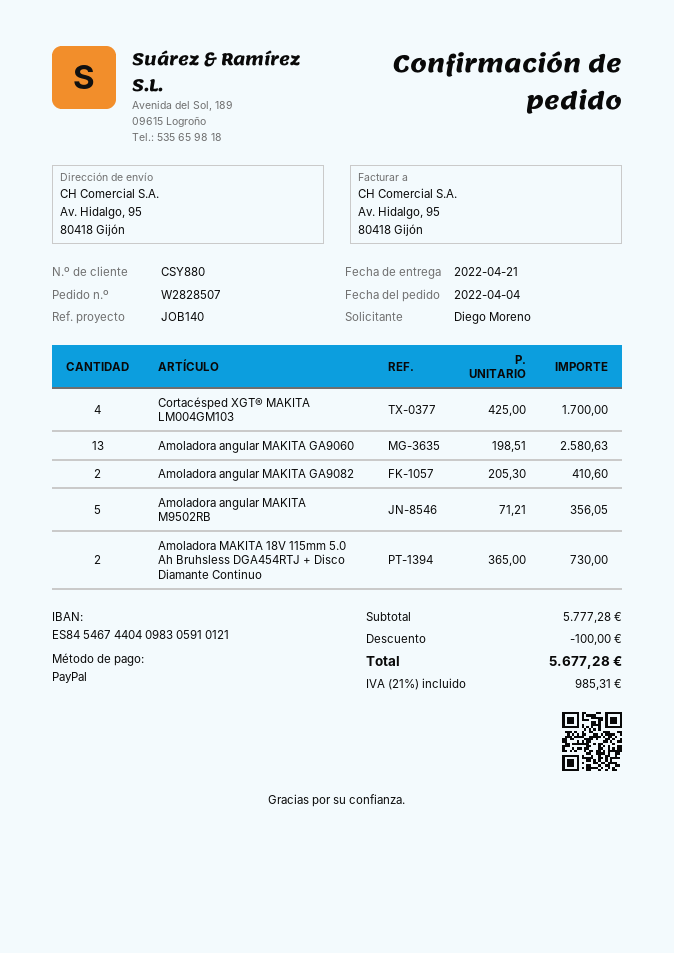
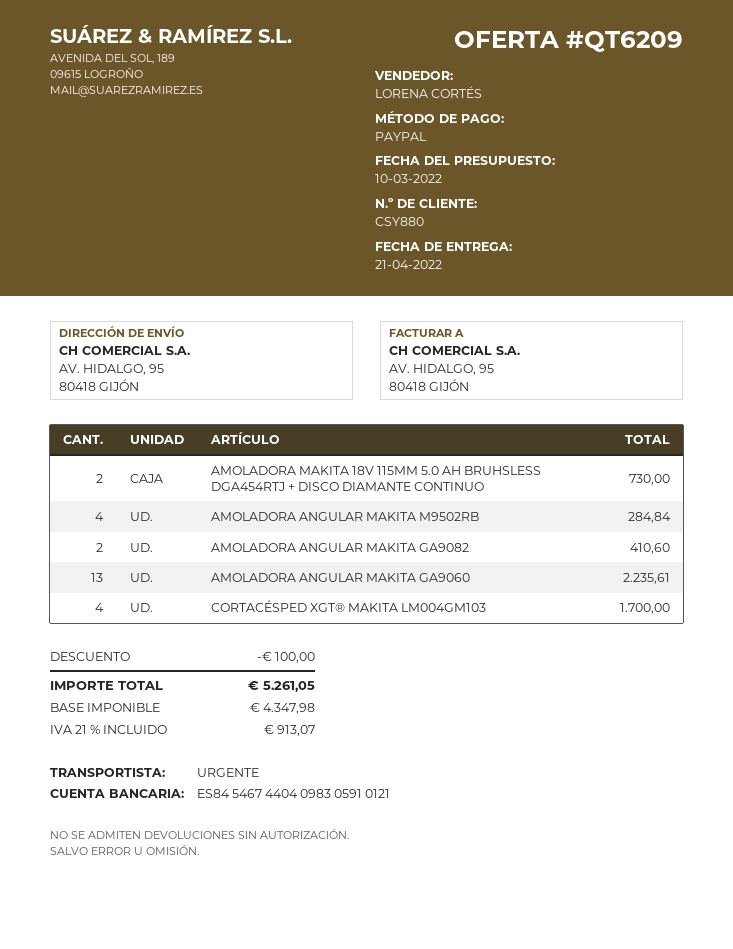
Amoladora angular MAKITA GA9060: 13 for 2580.63 -> 13 for 2235.61
Amoladora angular MAKITA M9502RB: 5 for 356.05 -> 4 for 284.84
tax: 21% = 985.31 -> 21% = 913.07
total: 5677.28 -> 5261.05

